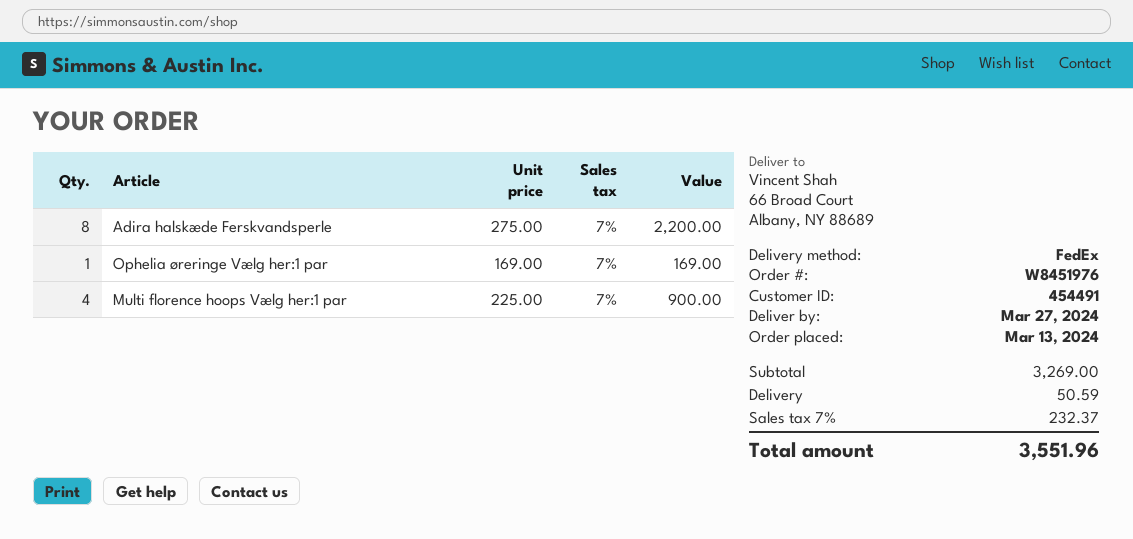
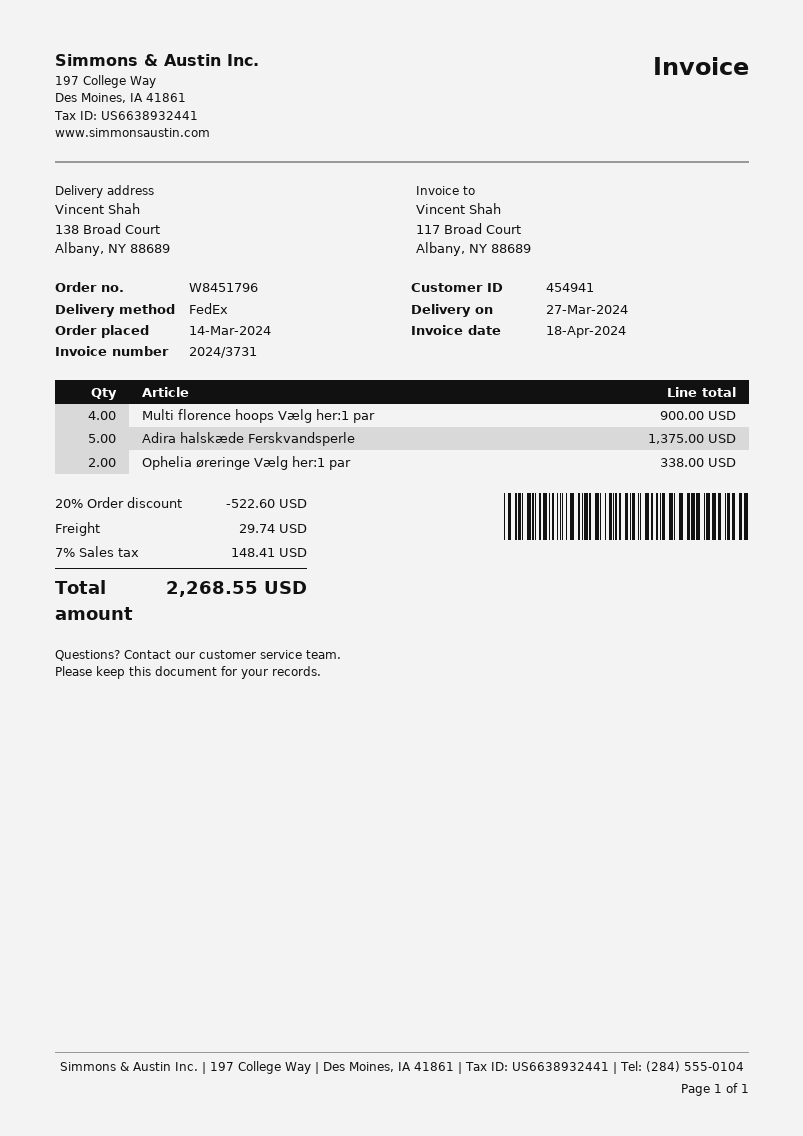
order number: W8451976 -> W8451796
order date: 2024-03-13 -> 2024-03-14
customer number: 454491 -> 454941
ship to: 66 Broad Court, Albany, NY 88689 -> 138 Broad Court, Albany, NY 88689
Adira halskæde Ferskvandsperle: 8 for 2200.00 -> 5 for 1375.00
Ophelia øreringe Vælg her:1 par: 1 for 169.00 -> 2 for 338.00
discount: none -> 20% = 522.60
shipping: 50.59 -> 29.74
tax: 7% = 232.37 -> 7% = 148.41
total: 3551.96 -> 2268.55

